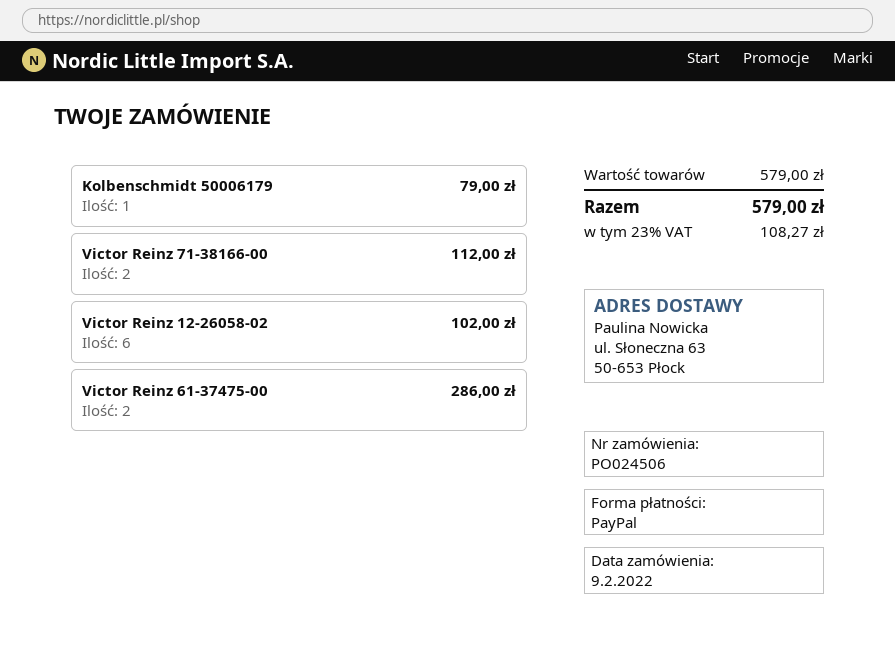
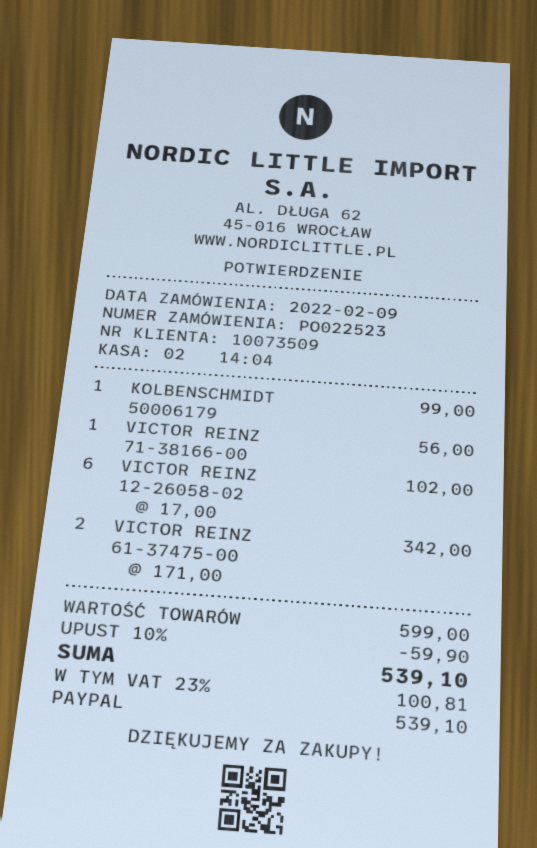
order number: PO024506 -> PO022523
Kolbenschmidt 50006179: 1 for 79.00 -> 1 for 99.00
Victor Reinz 71-38166-00: 2 for 112.00 -> 1 for 56.00
Victor Reinz 61-37475-00: 2 for 286.00 -> 2 for 342.00
subtotal: 579.00 -> 599.00
discount: none -> 10% = 59.90
tax: 23% = 108.27 -> 23% = 100.81
total: 579.00 -> 539.10

